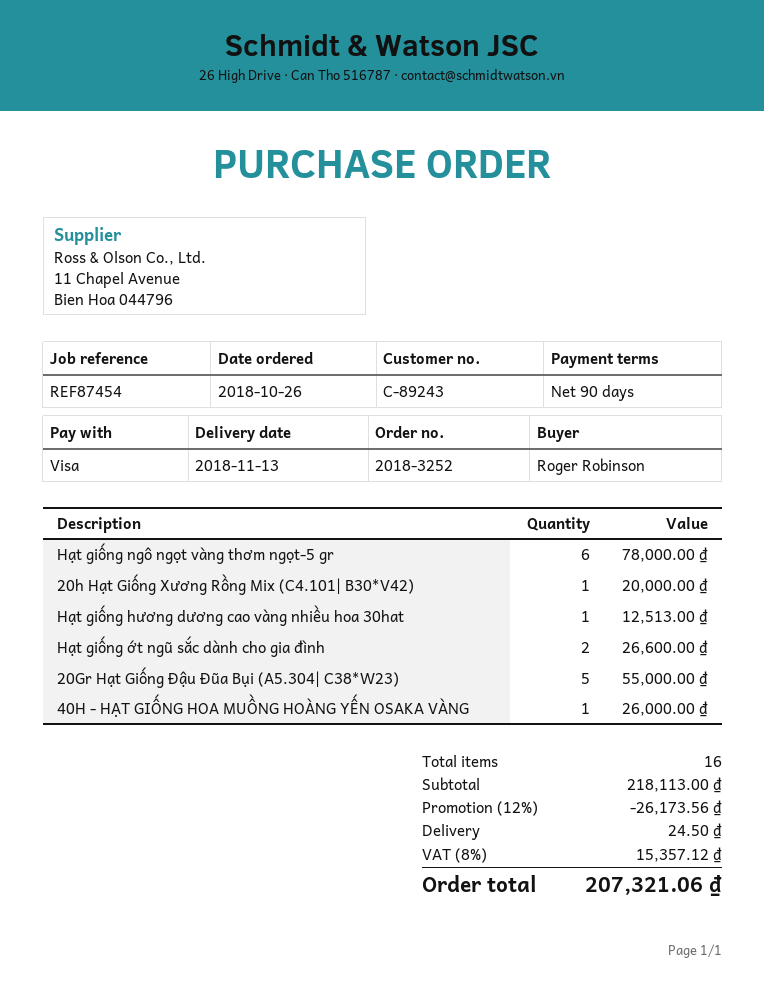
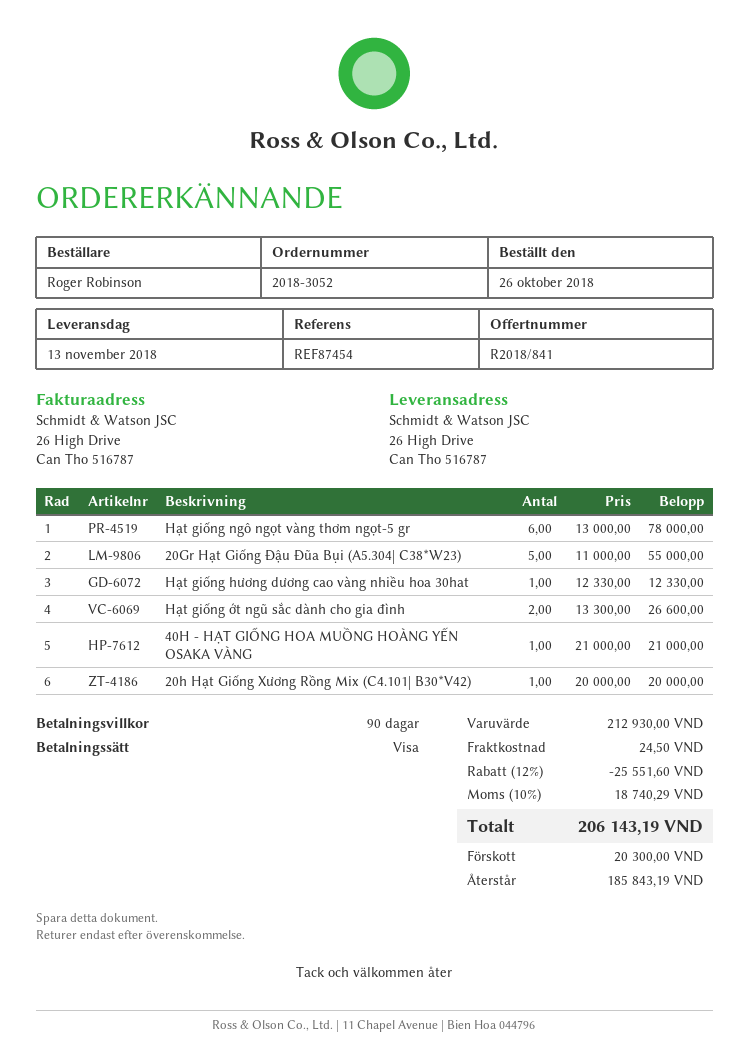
order number: 2018-3252 -> 2018-3052
Hạt giống hương dương cao vàng nhiều hoa 30hat: 1 for 12513.00 -> 1 for 12330.00
40H - HẠT GIỐNG HOA MUỒNG HOÀNG YẾN OSAKA VÀNG: 1 for 26000.00 -> 1 for 21000.00
subtotal: 218113.00 -> 212930.00
discount: 12% = 26173.56 -> 12% = 25551.60
tax: 8% = 15357.12 -> 10% = 18740.29
total: 207321.06 -> 206143.19

